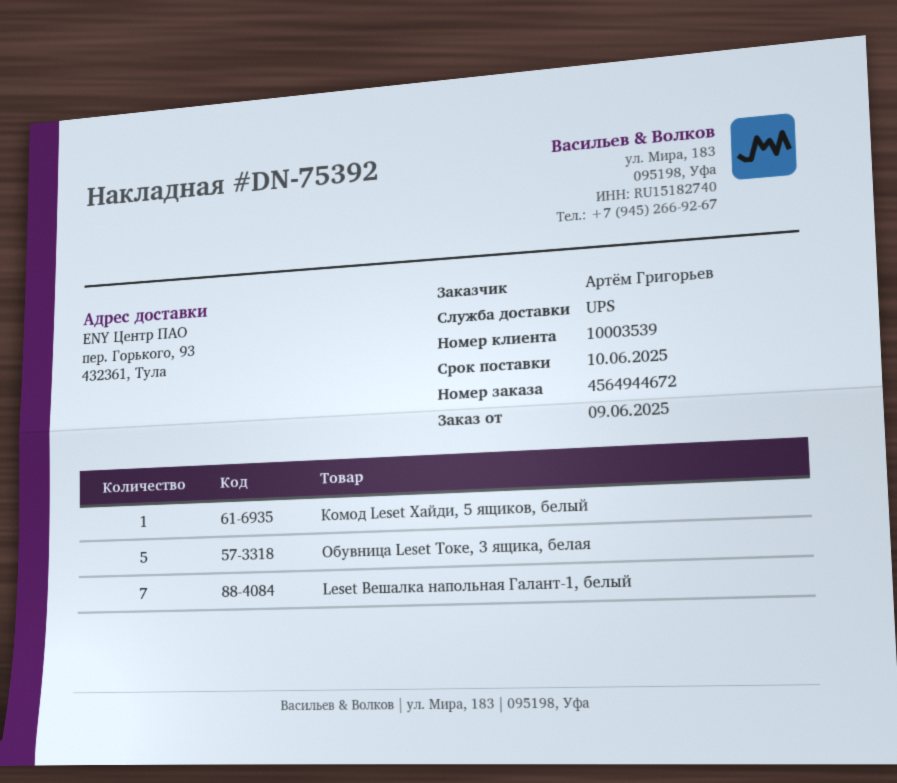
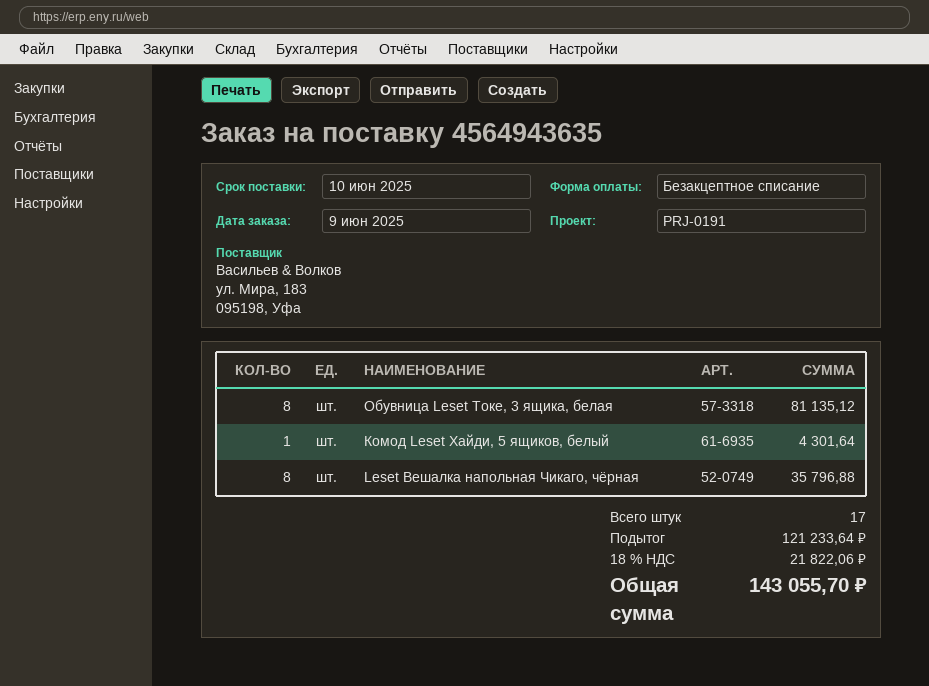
order number: 4564944672 -> 4564943635
Обувница Leset Токе, 3 ящика, белая: 5 -> 8
Leset Вешалка напольная Галант-1, белый: 7 -> none
Leset Вешалка напольная Чикаго, чёрная: none -> 8

